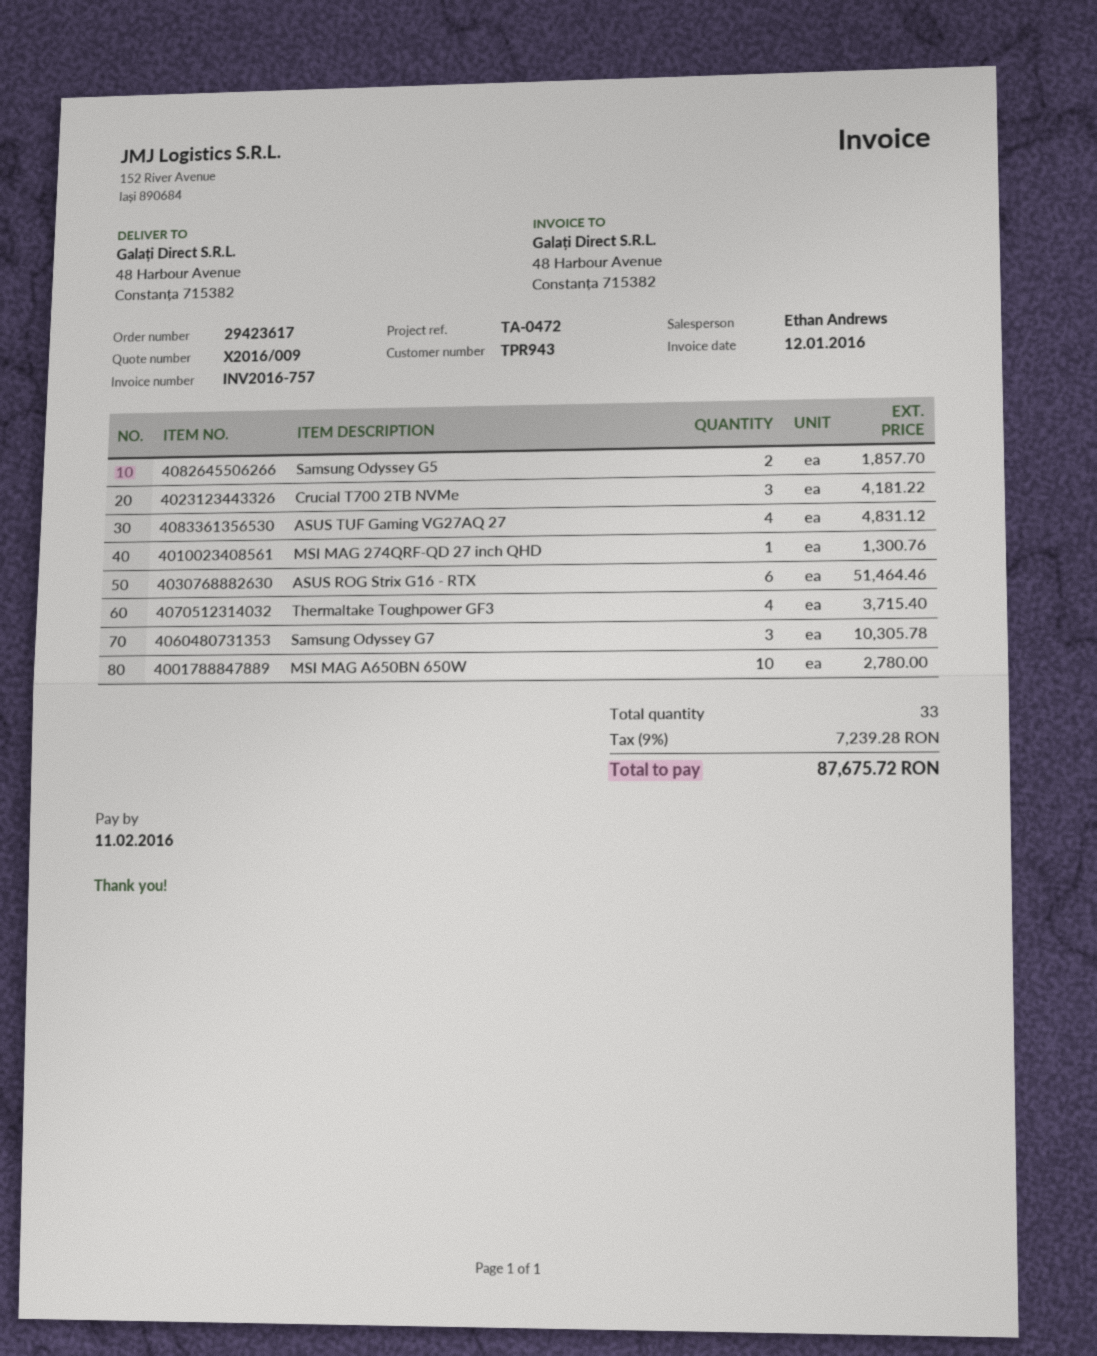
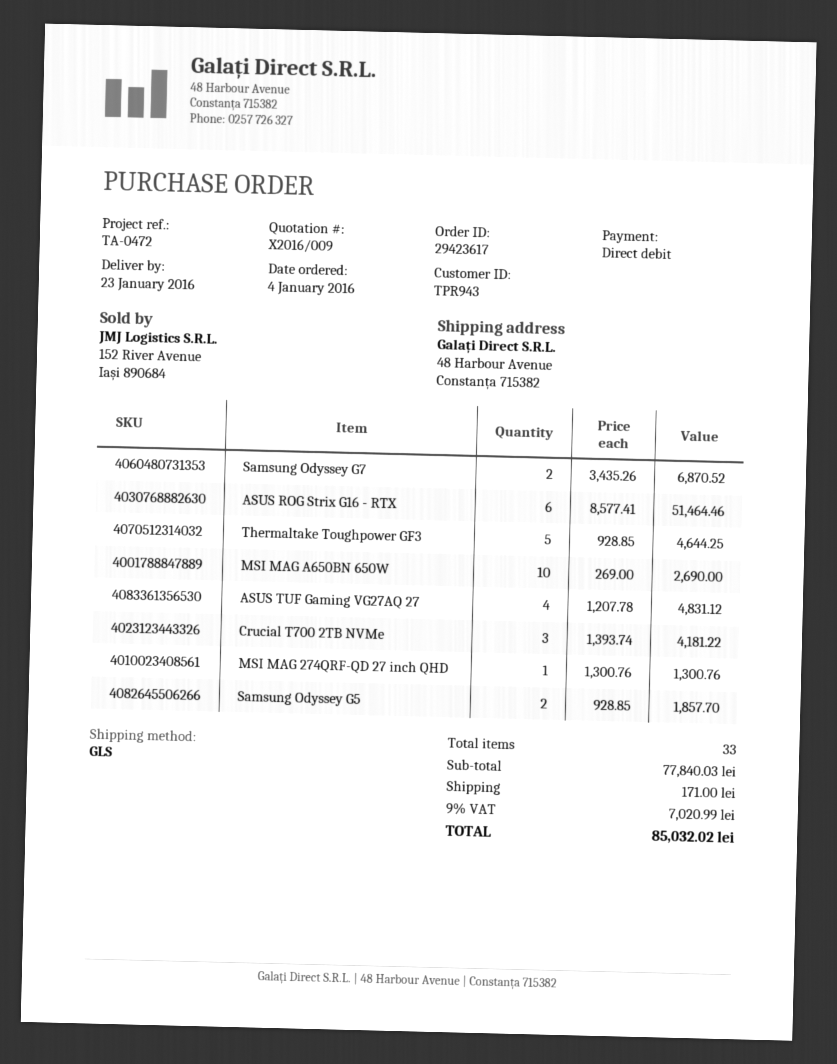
Thermaltake Toughpower GF3: 4 for 3715.40 -> 5 for 4644.25
Samsung Odyssey G7: 3 for 10305.78 -> 2 for 6870.52
MSI MAG A650BN 650W: 10 for 2780.00 -> 10 for 2690.00
shipping: none -> 171.00
tax: 9% = 7239.28 -> 9% = 7020.99
total: 87675.72 -> 85032.02

